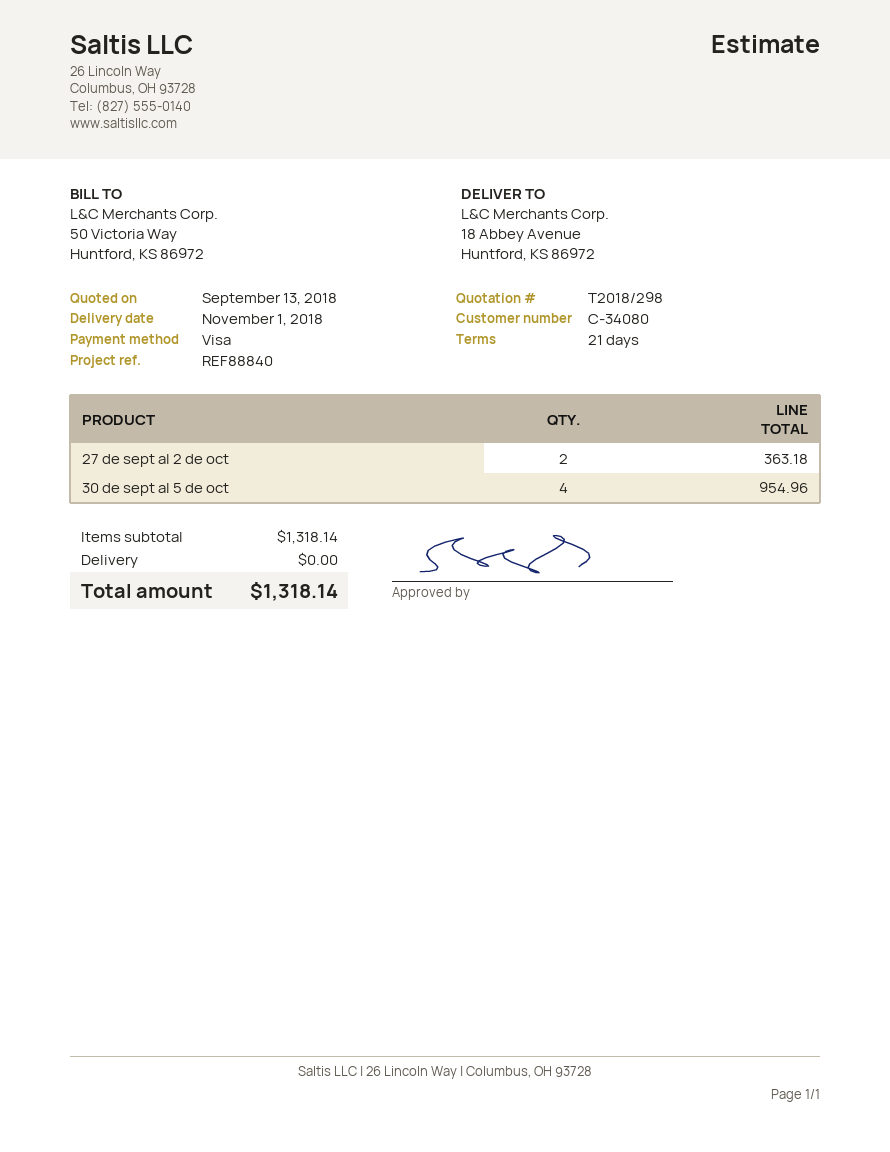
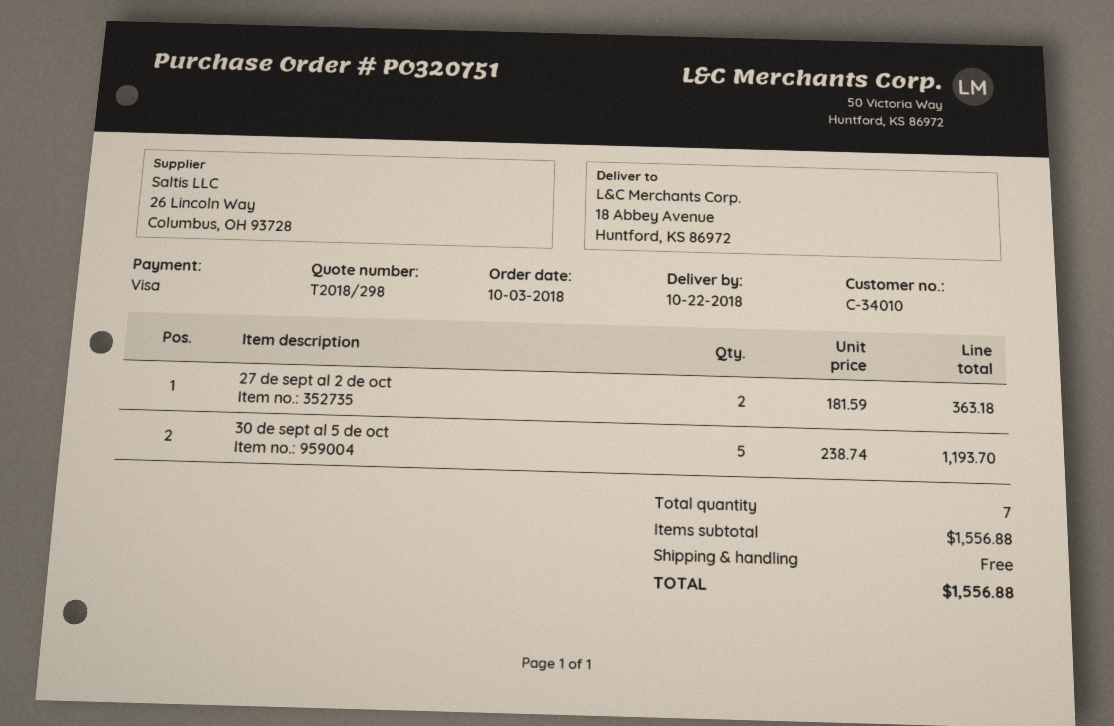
delivery date: 2018-11-01 -> 2018-10-22
customer number: C-34080 -> C-34010
30 de sept al 5 de oct: 4 for 954.96 -> 5 for 1193.70
subtotal: 1318.14 -> 1556.88
total: 1318.14 -> 1556.88

